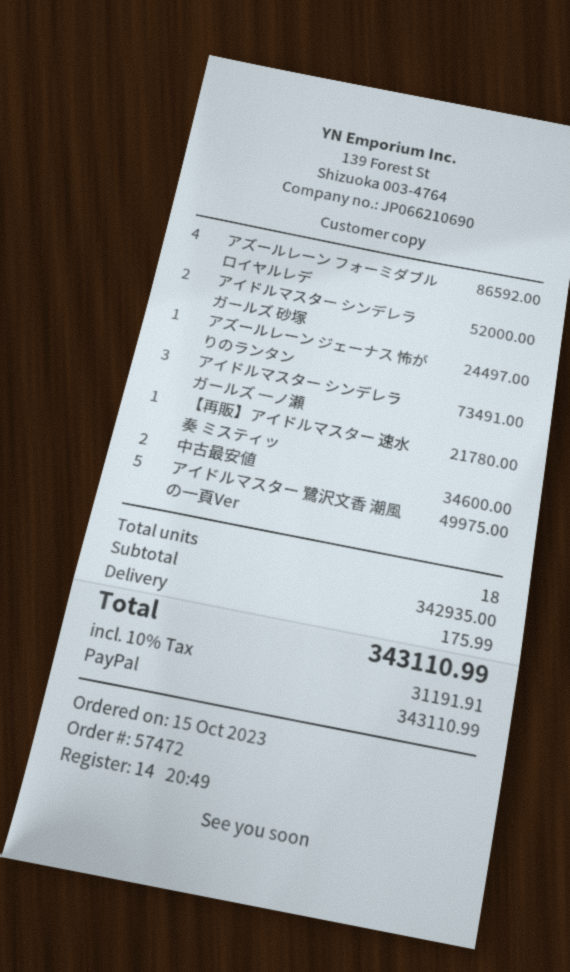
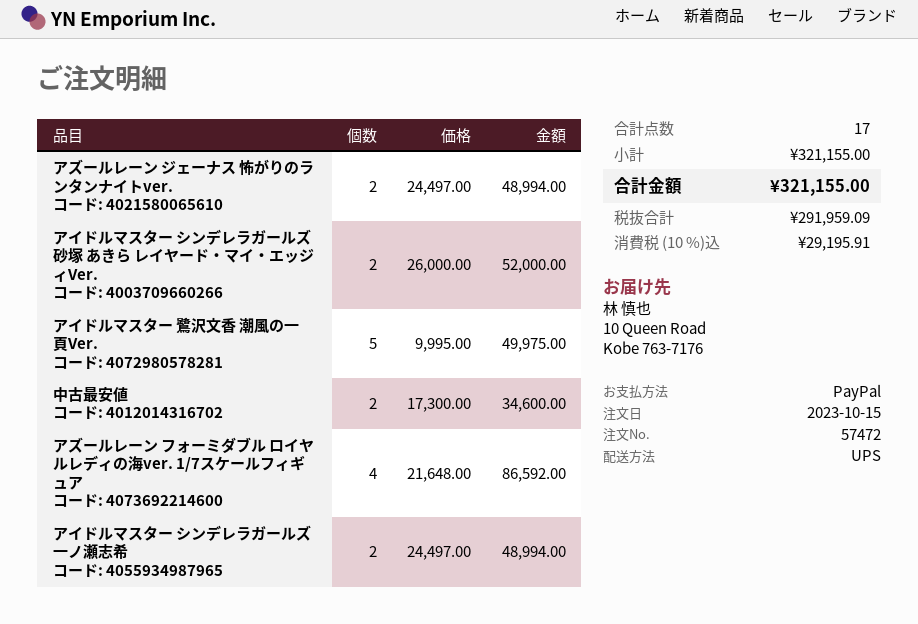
アズールレーン ジェーナス 怖がりのランタン: 1 for 24497.00 -> 2 for 48994.00
アイドルマスター シンデレラガールズ 一ノ瀬: 3 for 73491.00 -> 2 for 48994.00
【再販】アイドルマスター 速水奏 ミスティッ: 1 for 21780.00 -> none
total quantity: 18 -> 17
subtotal: 342935.00 -> 321155.00
shipping: 175.99 -> none
tax: 10% = 31191.91 -> 10% = 29195.91
total: 343110.99 -> 321155.00

